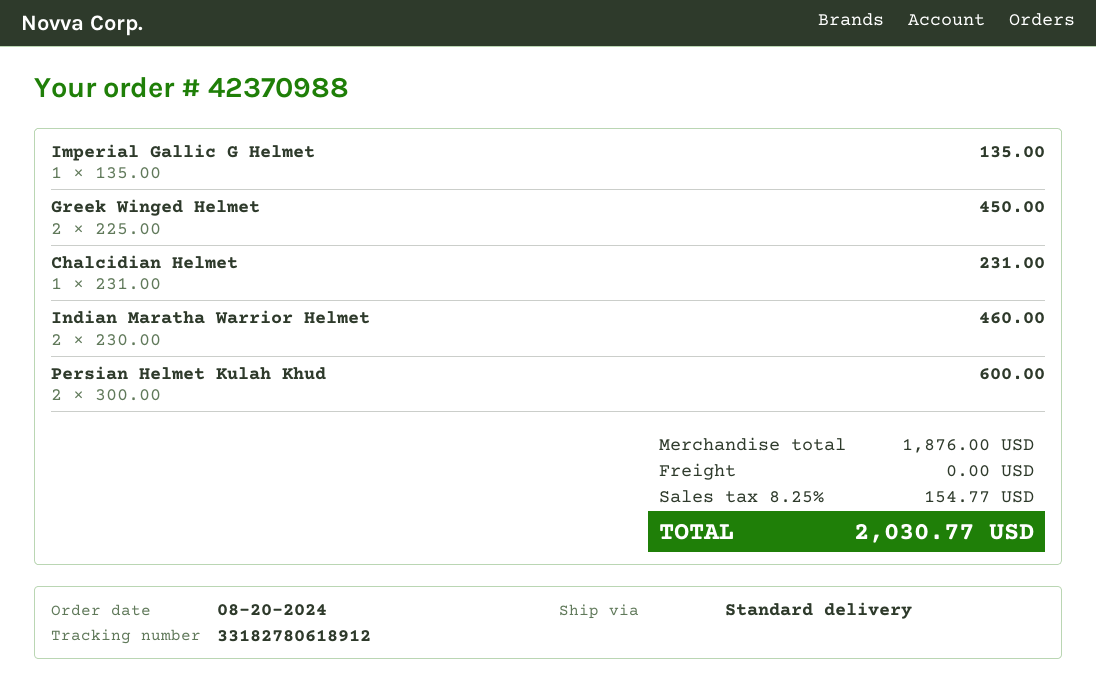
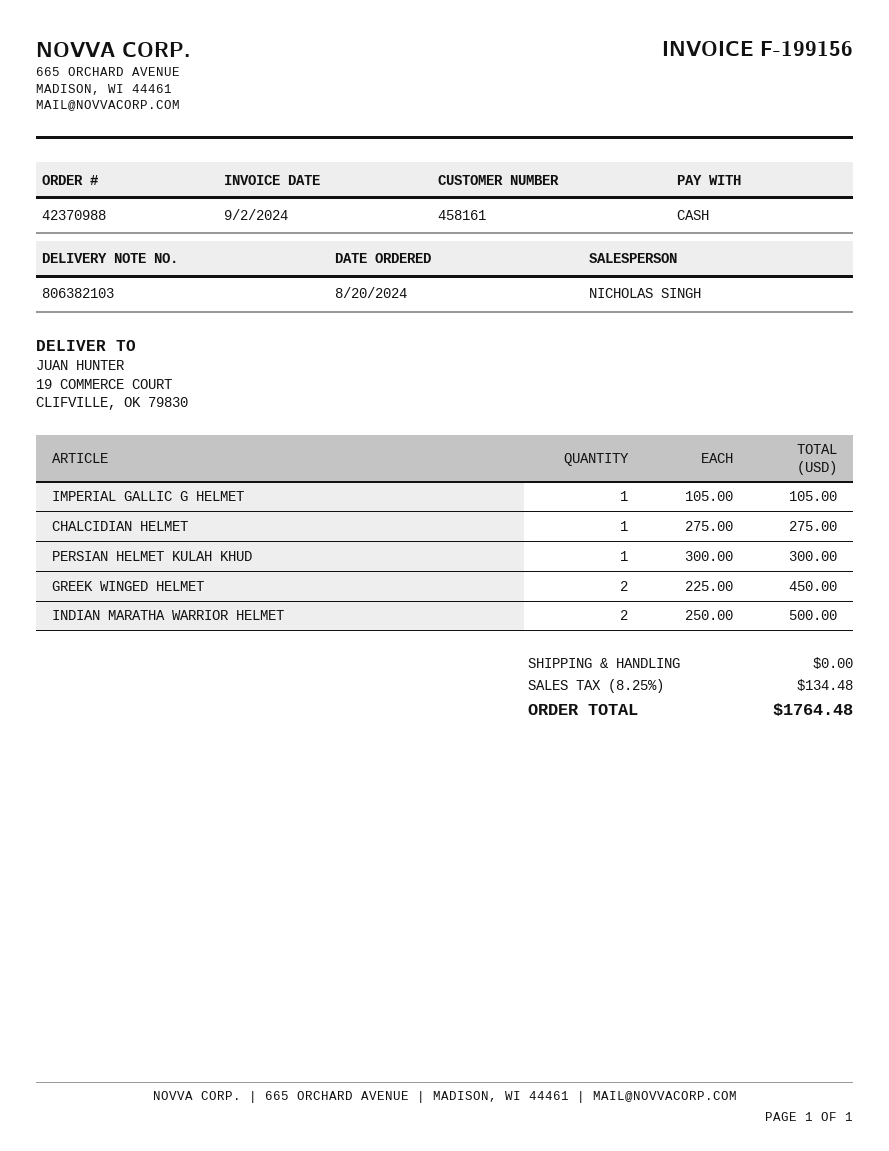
Imperial Gallic G Helmet: 1 x 135.00 = 135.00 -> 1 x 105.00 = 105.00
Chalcidian Helmet: 1 x 231.00 = 231.00 -> 1 x 275.00 = 275.00
Indian Maratha Warrior Helmet: 2 x 230.00 = 460.00 -> 2 x 250.00 = 500.00
Persian Helmet Kulah Khud: 2 x 300.00 = 600.00 -> 1 x 300.00 = 300.00
tax: 8.25% = 154.77 -> 8.25% = 134.48
total: 2030.77 -> 1764.48

